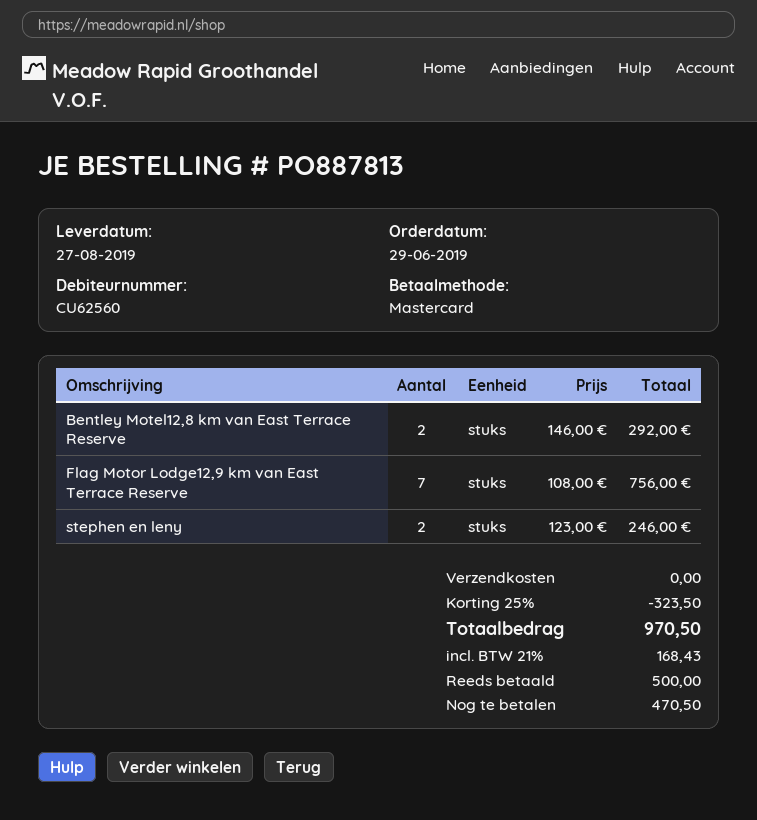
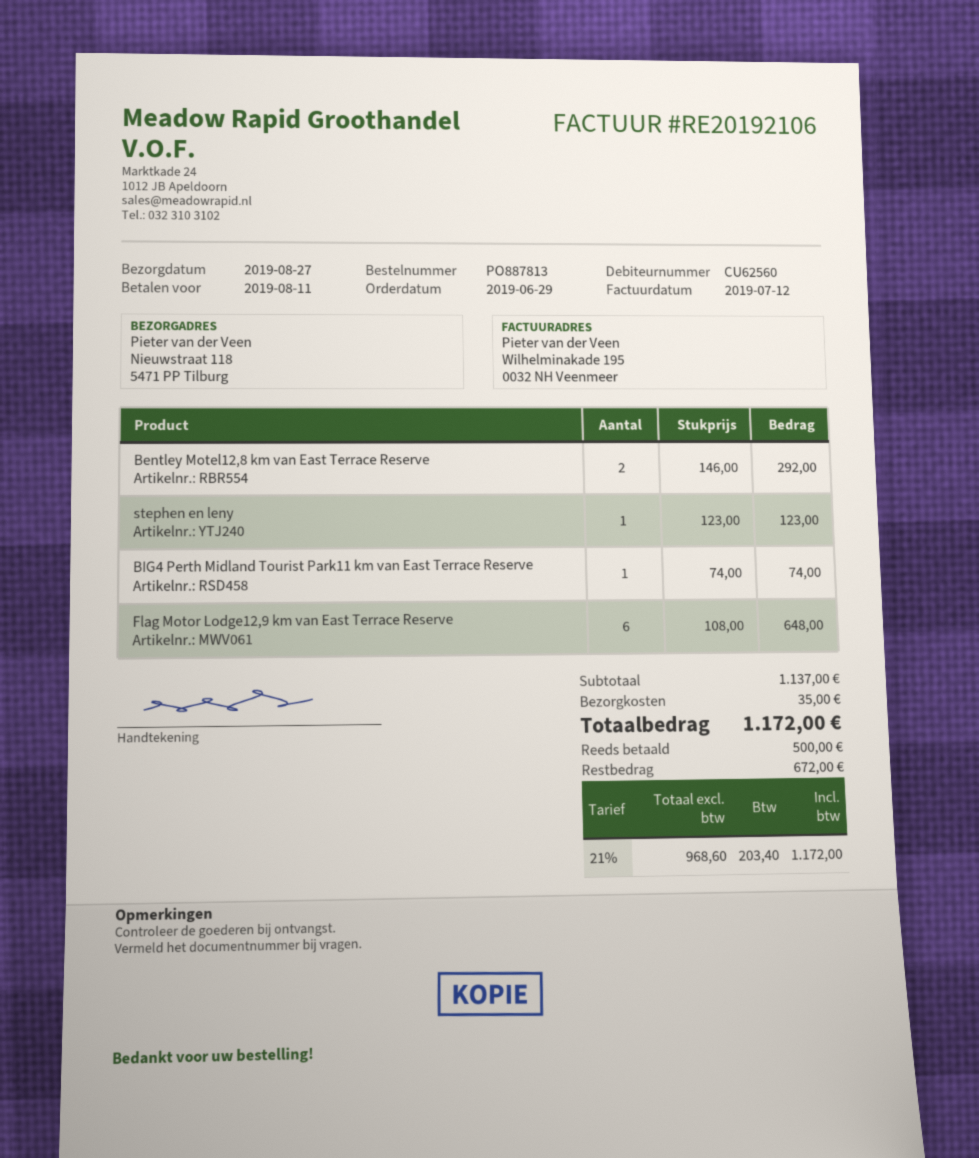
Flag Motor Lodge12,9 km van East Terrace Reserve: 7 x 108.00 = 756.00 -> 6 x 108.00 = 648.00
stephen en leny: 2 x 123.00 = 246.00 -> 1 x 123.00 = 123.00
BIG4 Perth Midland Tourist Park11 km van East Terrace Reserve: none -> 1 x 74.00 = 74.00
discount: 25% = 323.50 -> none
shipping: 0.00 -> 35.00
tax: 21% = 168.43 -> 21% = 203.40
total: 970.50 -> 1172.00
balance: 470.50 -> 672.00

